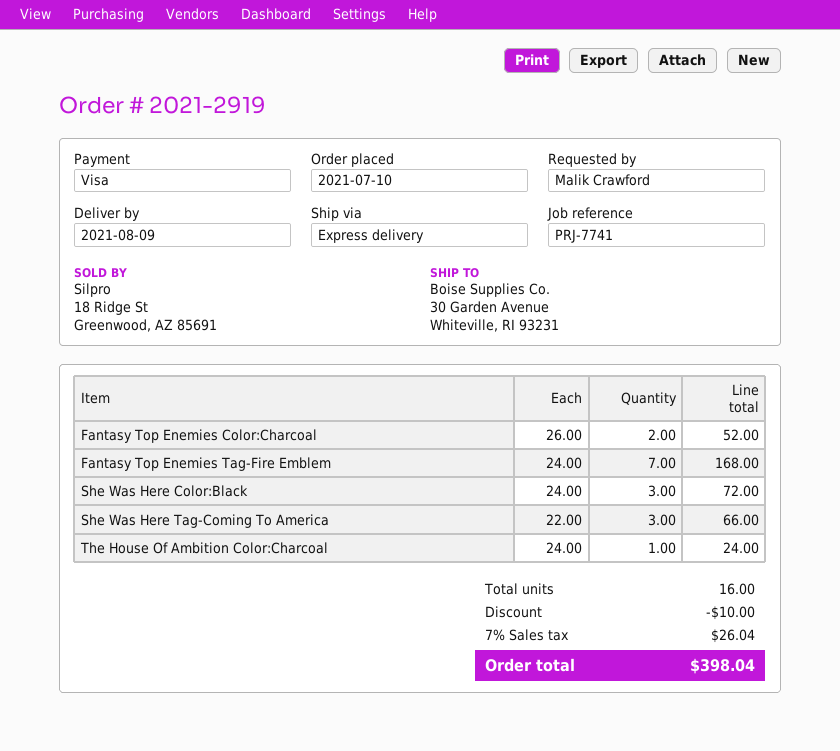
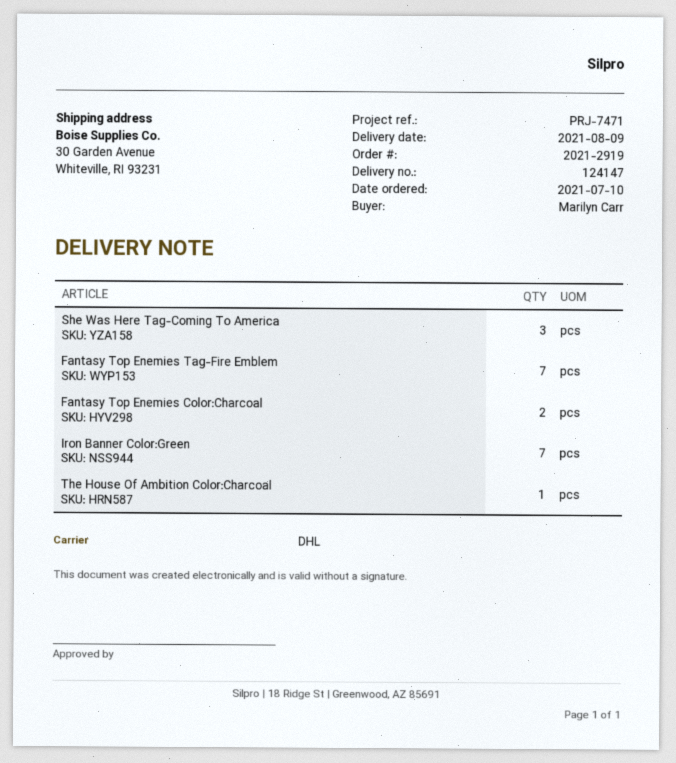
reference: PRJ-7741 -> PRJ-7471
ordered by: Malik Crawford -> Marilyn Carr
shipping method: express -> DHL
She Was Here Color:Black: 3 -> none
Iron Banner Color:Green: none -> 7

